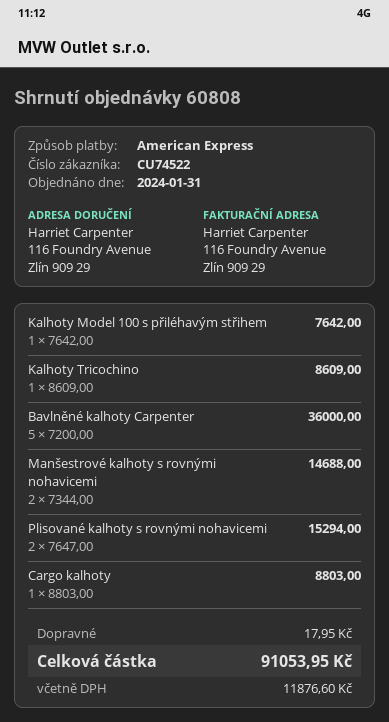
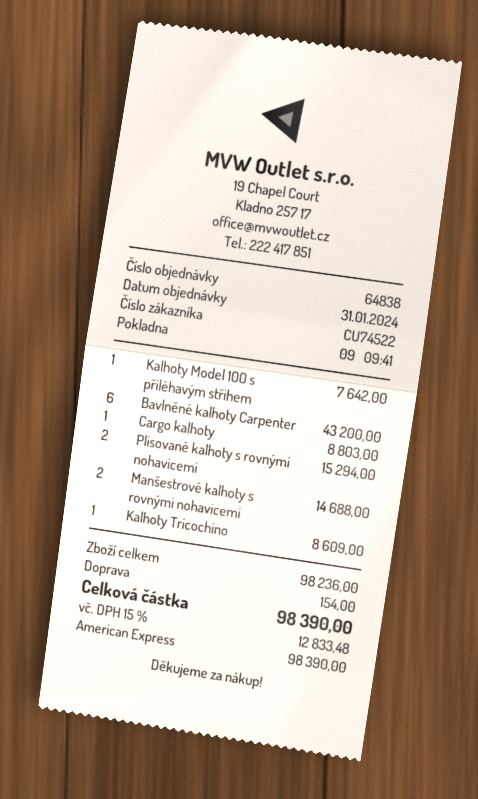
order number: 60808 -> 64838
Bavlněné kalhoty Carpenter: 5 for 36000.00 -> 6 for 43200.00
shipping: 17.95 -> 154.00
tax: 11876.60 -> 12833.48
total: 91053.95 -> 98390.00

